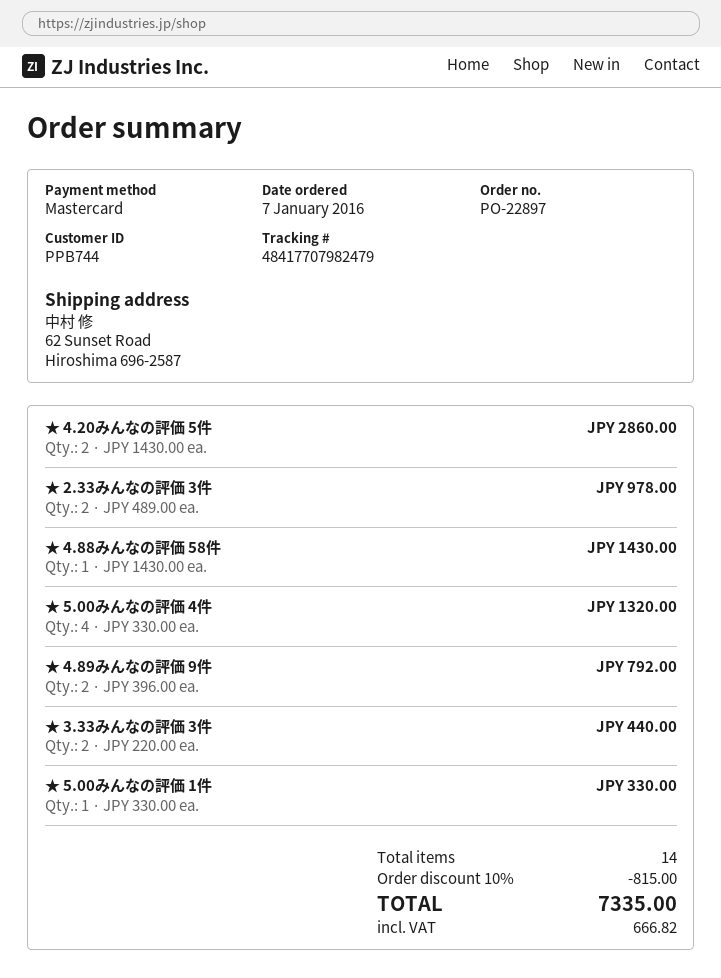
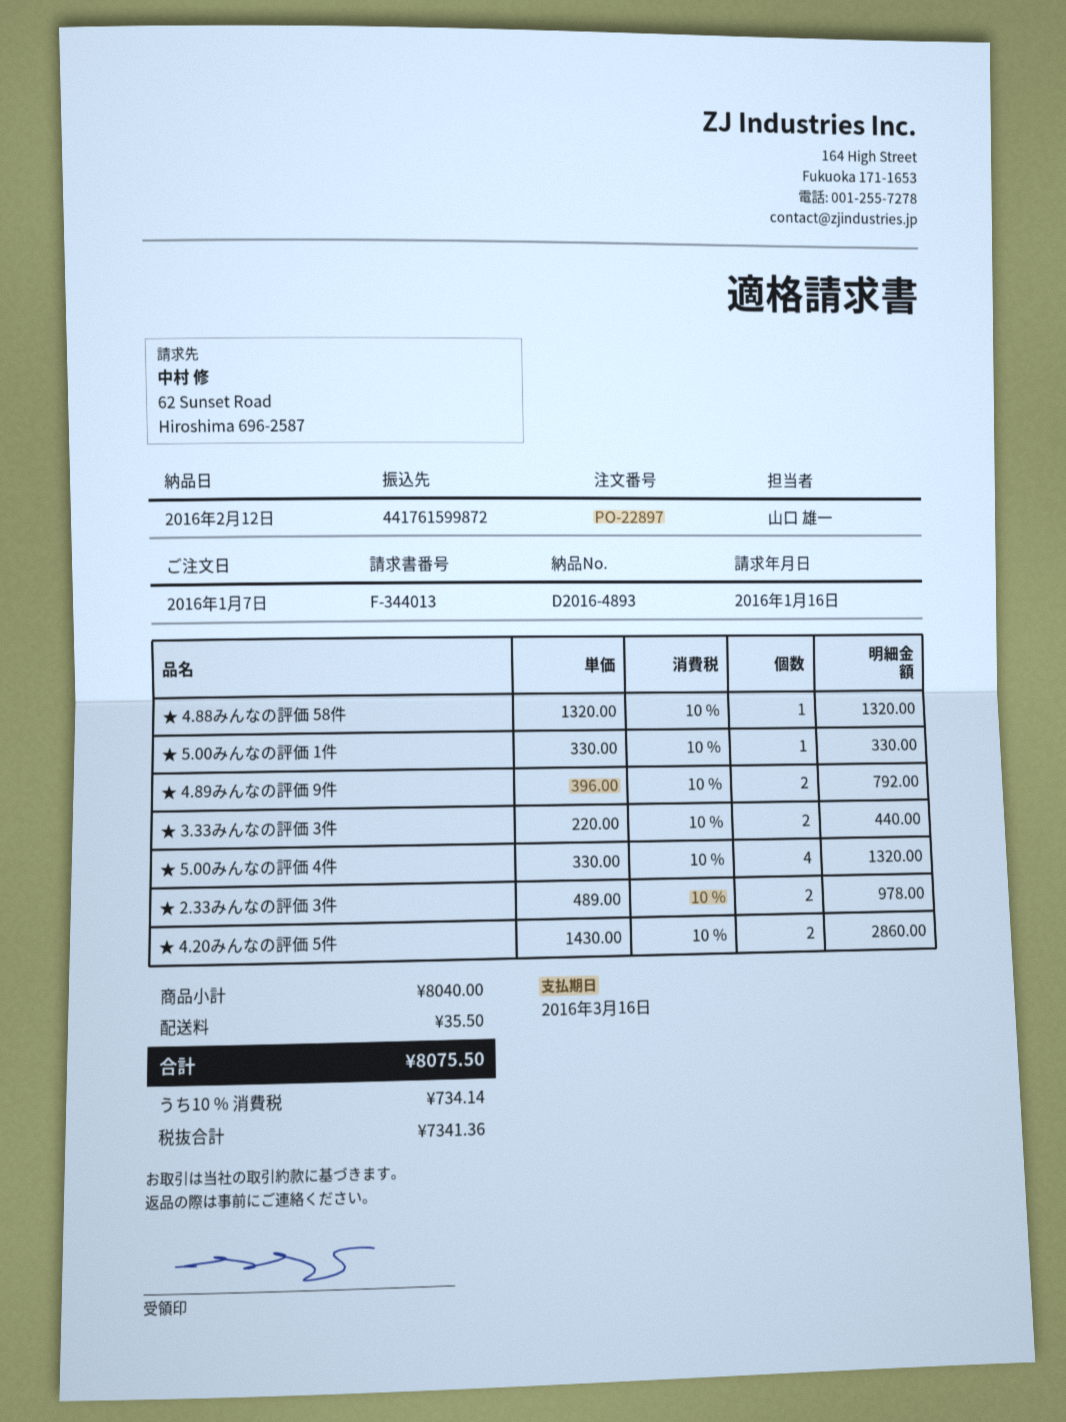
★ 4.88みんなの評価 58件: 1 x 1430.00 = 1430.00 -> 1 x 1320.00 = 1320.00
discount: 10% = 815.00 -> none
shipping: none -> 35.50
tax: 666.82 -> 734.14
total: 7335.00 -> 8075.50

